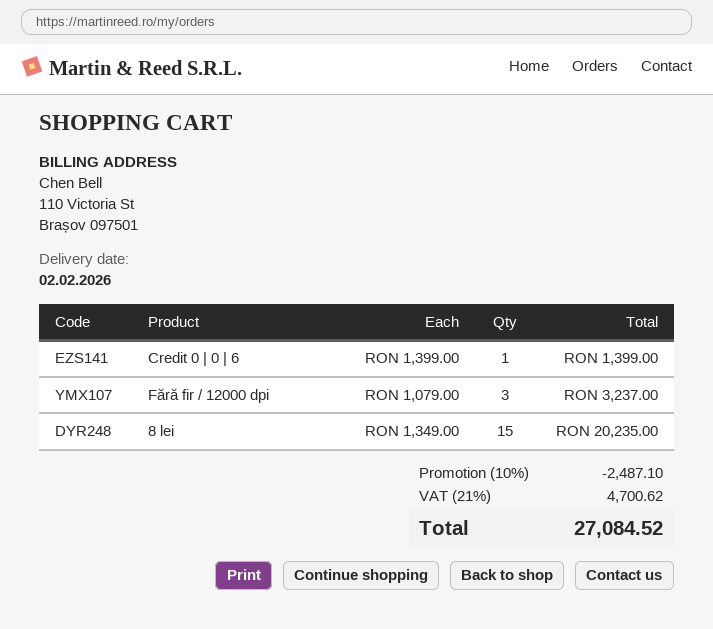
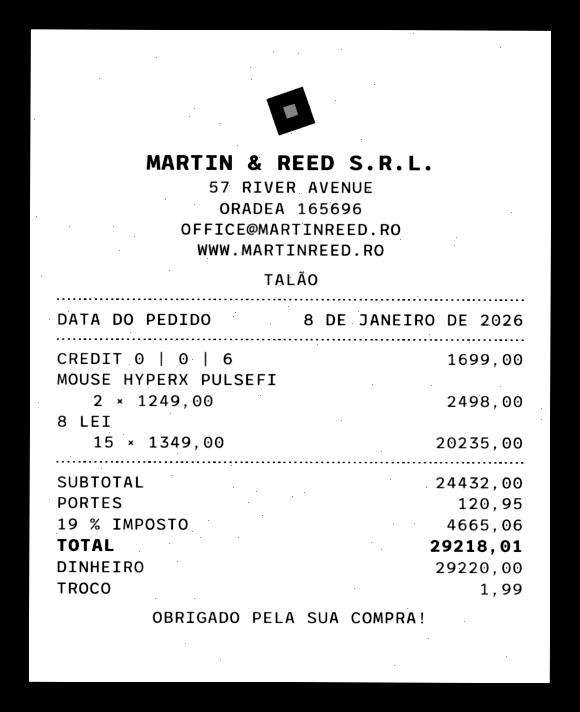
Credit 0 | 0 | 6: 1 x 1399.00 = 1399.00 -> 1 x 1699.00 = 1699.00
Fără fir / 12000 dpi: 3 x 1079.00 = 3237.00 -> none
MOUSE HYPERX PULSEFI: none -> 2 x 1249.00 = 2498.00
discount: 10% = 2487.10 -> none
shipping: none -> 120.95
tax: 21% = 4700.62 -> 19% = 4665.06
total: 27084.52 -> 29218.01

